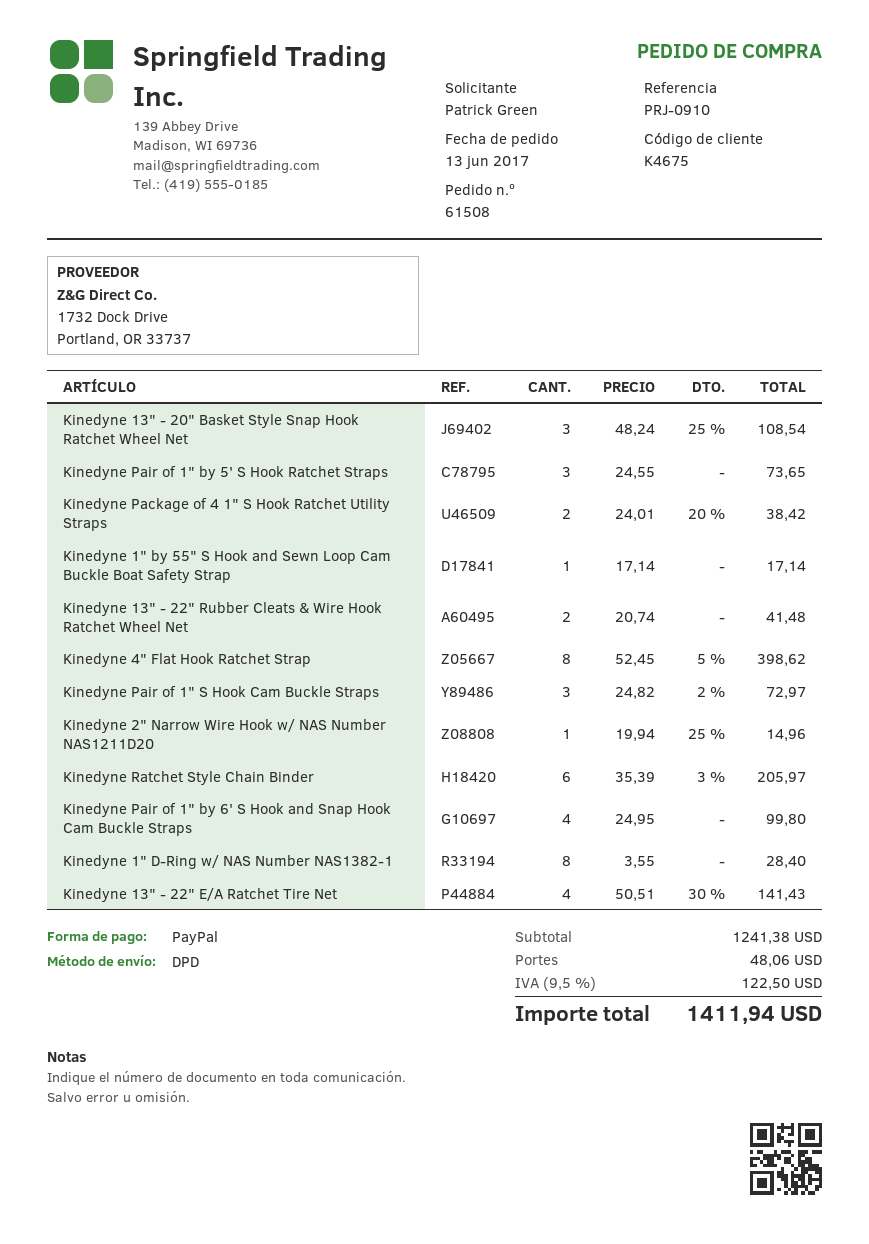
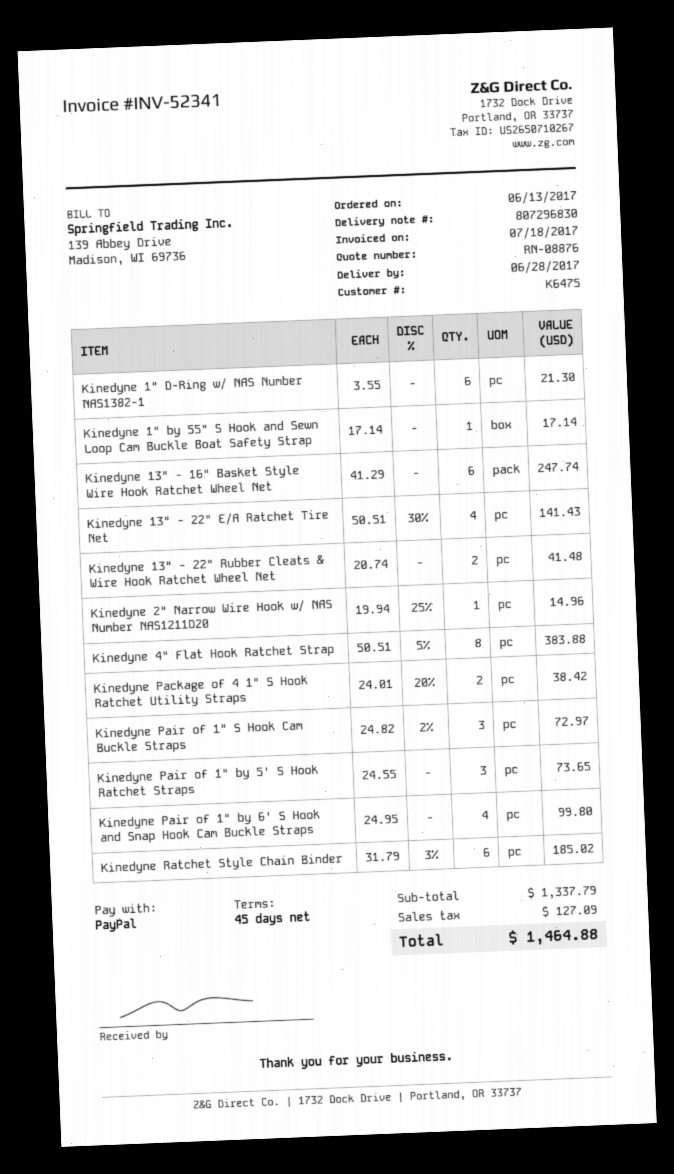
customer number: K4675 -> K6475
Kinedyne 13" - 20" Basket Style Snap Hook Ratchet Wheel Net: 3 x 48.24 - 25% = 108.54 -> none
Kinedyne 4" Flat Hook Ratchet Strap: 8 x 52.45 - 5% = 398.62 -> 8 x 50.51 - 5% = 383.88
Kinedyne Ratchet Style Chain Binder: 6 x 35.39 - 3% = 205.97 -> 6 x 31.79 - 3% = 185.02
Kinedyne 1" D-Ring w/ NAS Number NAS1382-1: 8 x 3.55 = 28.40 -> 6 x 3.55 = 21.30
Kinedyne 13" - 16" Basket Style Wire Hook Ratchet Wheel Net: none -> 6 x 41.29 = 247.74
subtotal: 1241.38 -> 1337.79
shipping: 48.06 -> none
tax: 122.50 -> 127.09
total: 1411.94 -> 1464.88

